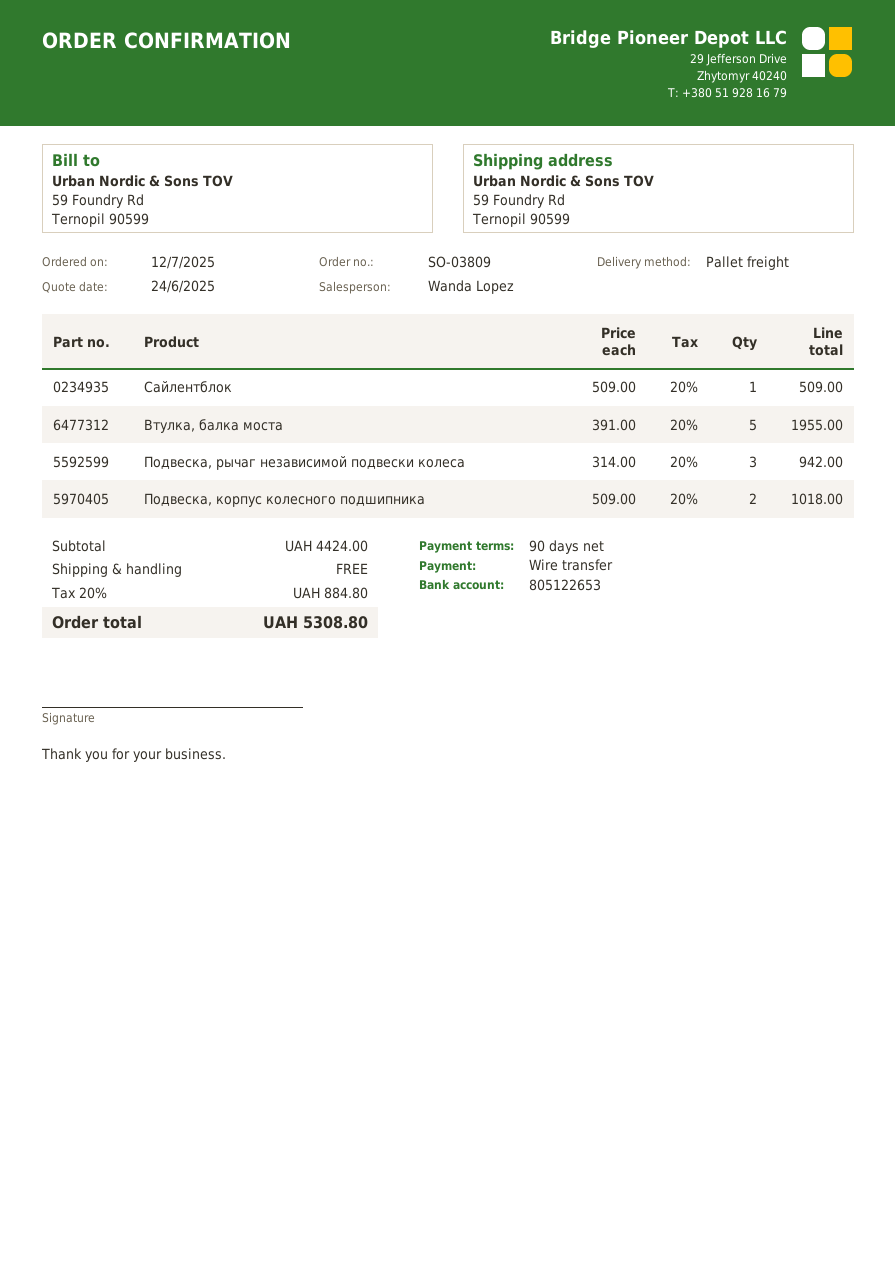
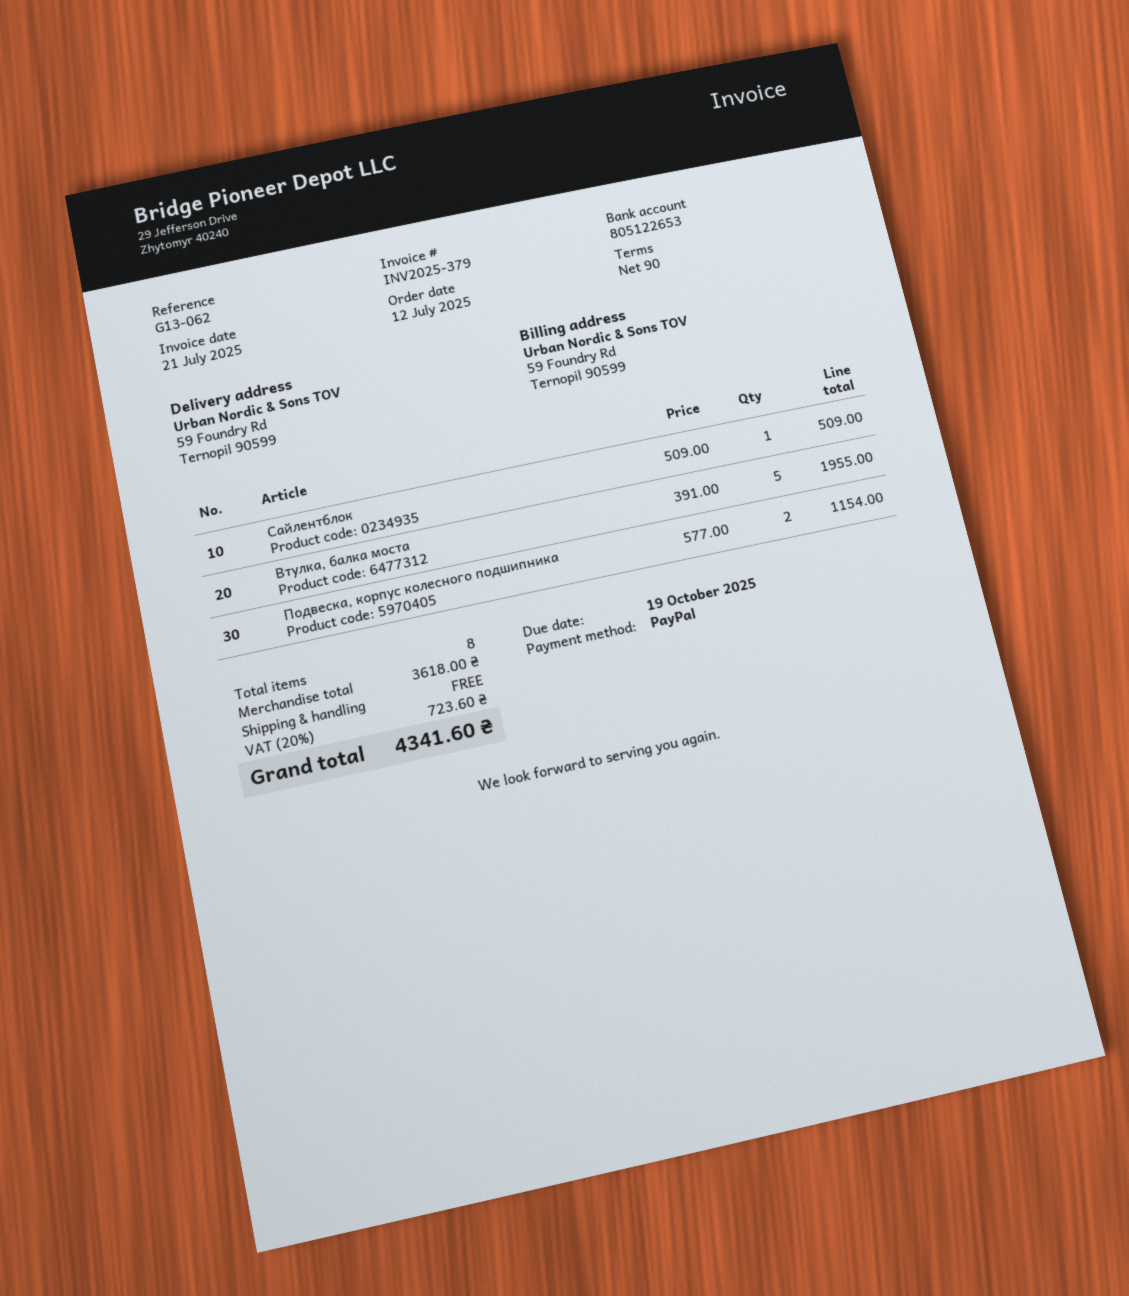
payment method: bank transfer -> PayPal
Подвеска, рычаг независимой подвески колеса: 3 x 314.00 = 942.00 -> none
Подвеска, корпус колесного подшипника: 2 x 509.00 = 1018.00 -> 2 x 577.00 = 1154.00
subtotal: 4424.00 -> 3618.00
tax: 20% = 884.80 -> 20% = 723.60
total: 5308.80 -> 4341.60

